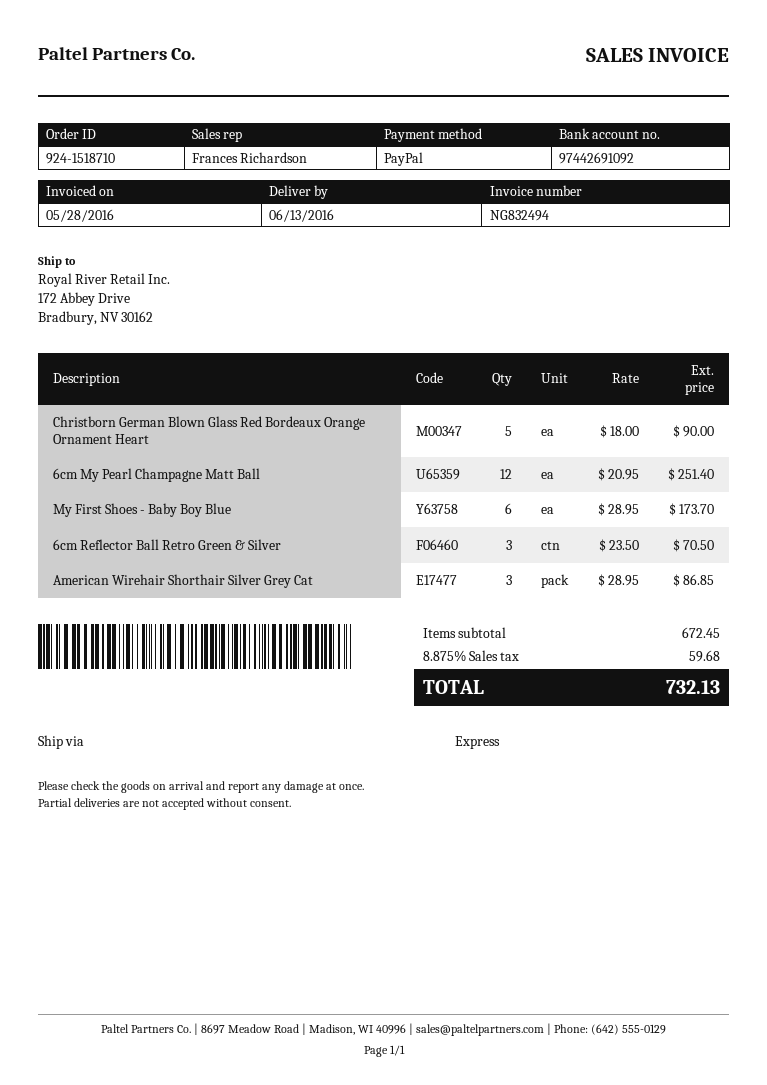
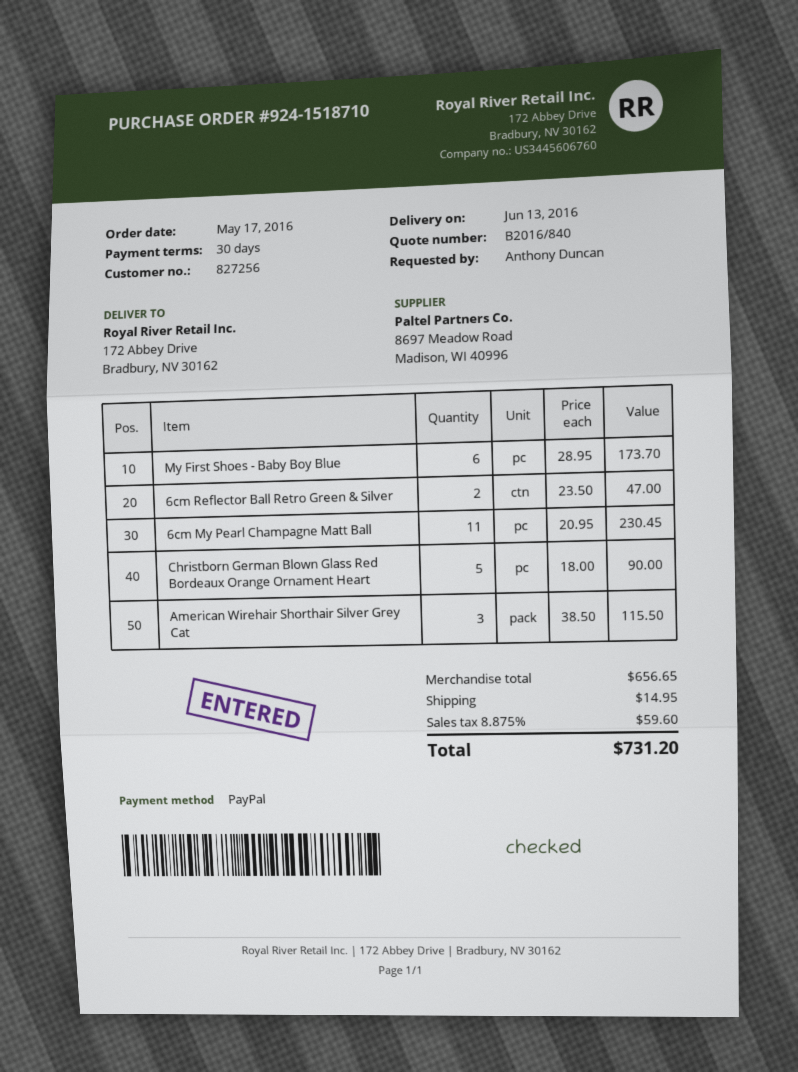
6cm My Pearl Champagne Matt Ball: 12 x 20.95 = 251.40 -> 11 x 20.95 = 230.45
6cm Reflector Ball Retro Green & Silver: 3 x 23.50 = 70.50 -> 2 x 23.50 = 47.00
American Wirehair Shorthair Silver Grey Cat: 3 x 28.95 = 86.85 -> 3 x 38.50 = 115.50
subtotal: 672.45 -> 656.65
shipping: none -> 14.95
tax: 8.875% = 59.68 -> 8.875% = 59.60
total: 732.13 -> 731.20

